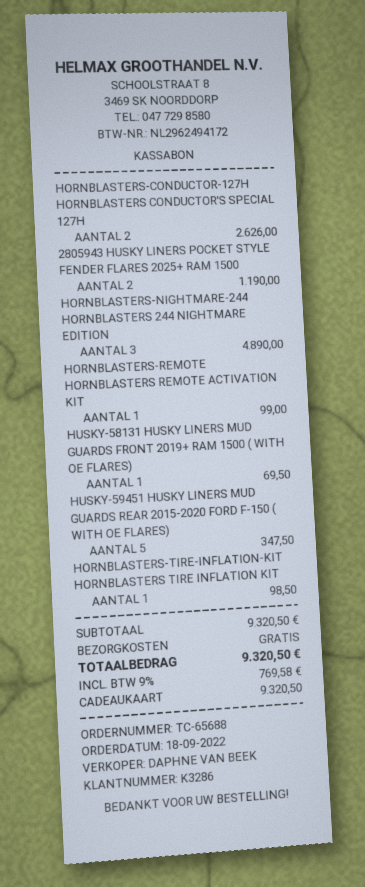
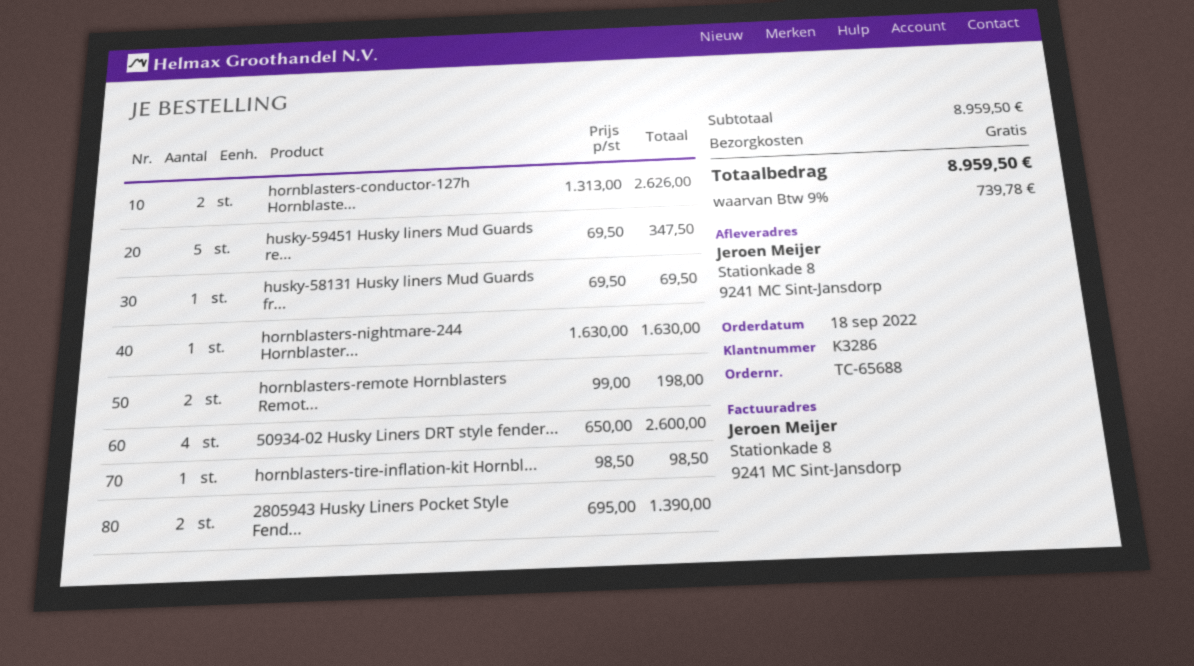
2805943 HUSKY LINERS POCKET STYLE FENDER FLARES 2025+ RAM 1500: 2 for 1190.00 -> 2 for 1390.00
HORNBLASTERS-NIGHTMARE-244 HORNBLASTERS 244 NIGHTMARE EDITION: 3 for 4890.00 -> 1 for 1630.00
HORNBLASTERS-REMOTE HORNBLASTERS REMOTE ACTIVATION KIT: 1 for 99.00 -> 2 for 198.00
50934-02 Husky Liners DRT style fender...: none -> 4 for 2600.00
subtotal: 9320.50 -> 8959.50
tax: 9% = 769.58 -> 9% = 739.78
total: 9320.50 -> 8959.50

